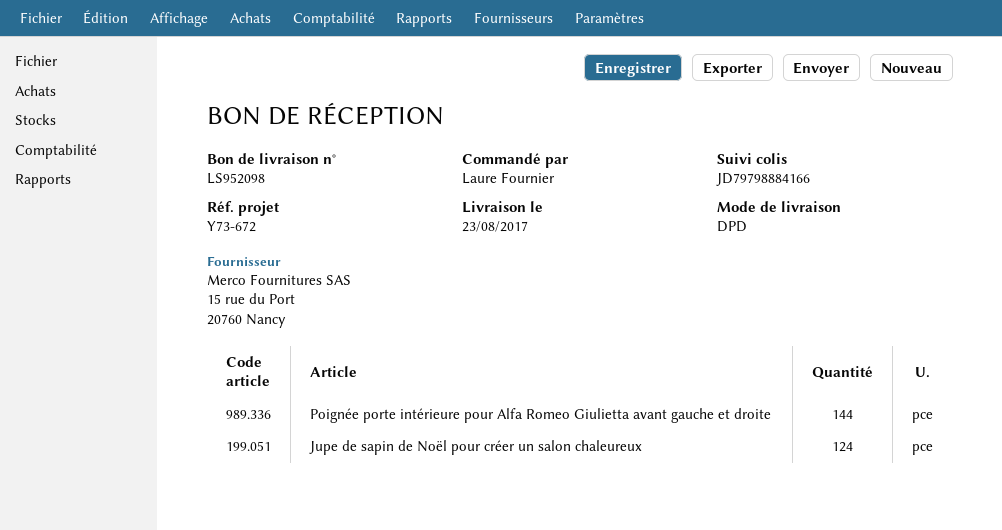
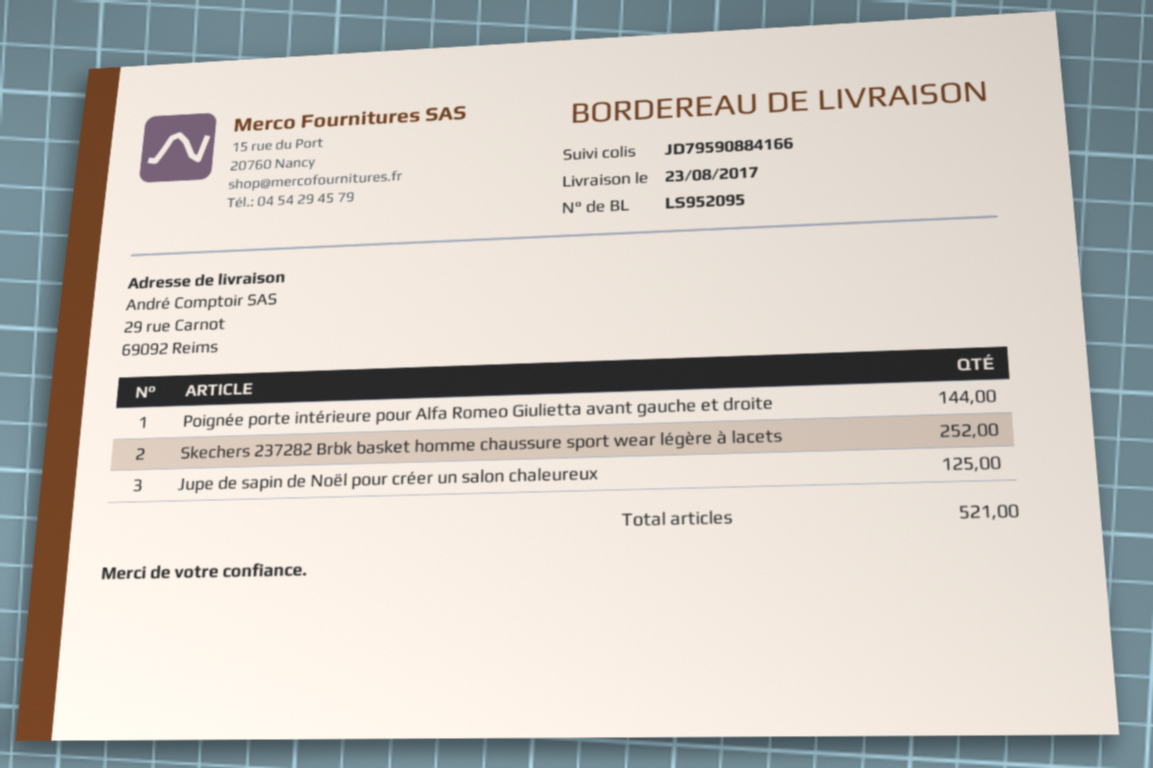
delivery note number: LS952098 -> LS952095
tracking number: JD79798884166 -> JD79590884166
Jupe de sapin de Noël pour créer un salon chaleureux: 124 -> 125
Skechers 237282 Brbk basket homme chaussure sport wear légère à lacets: none -> 252

